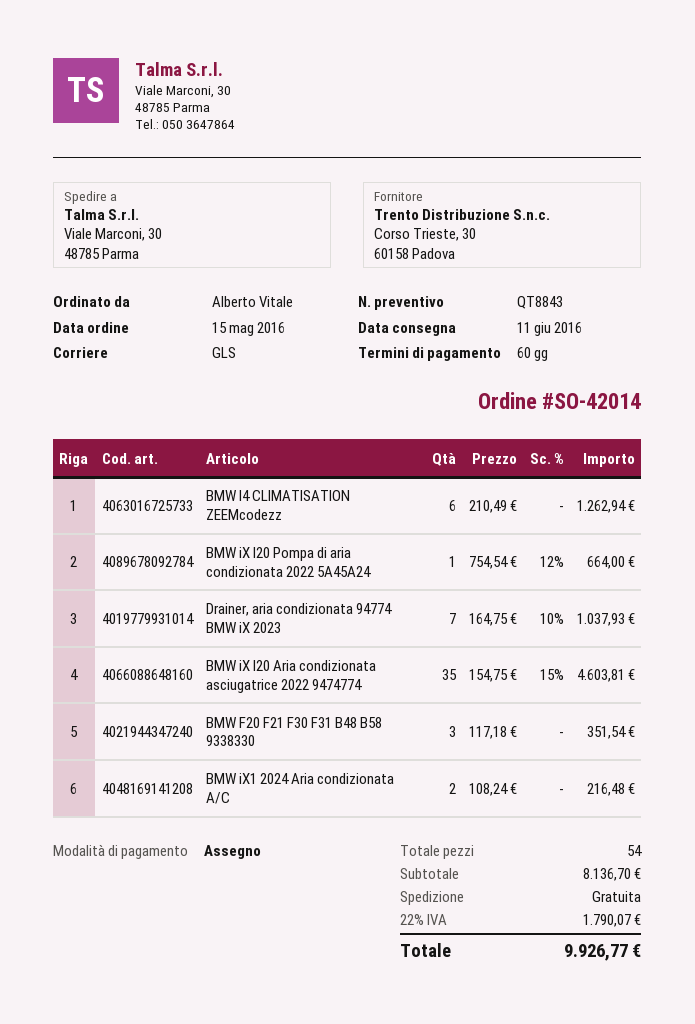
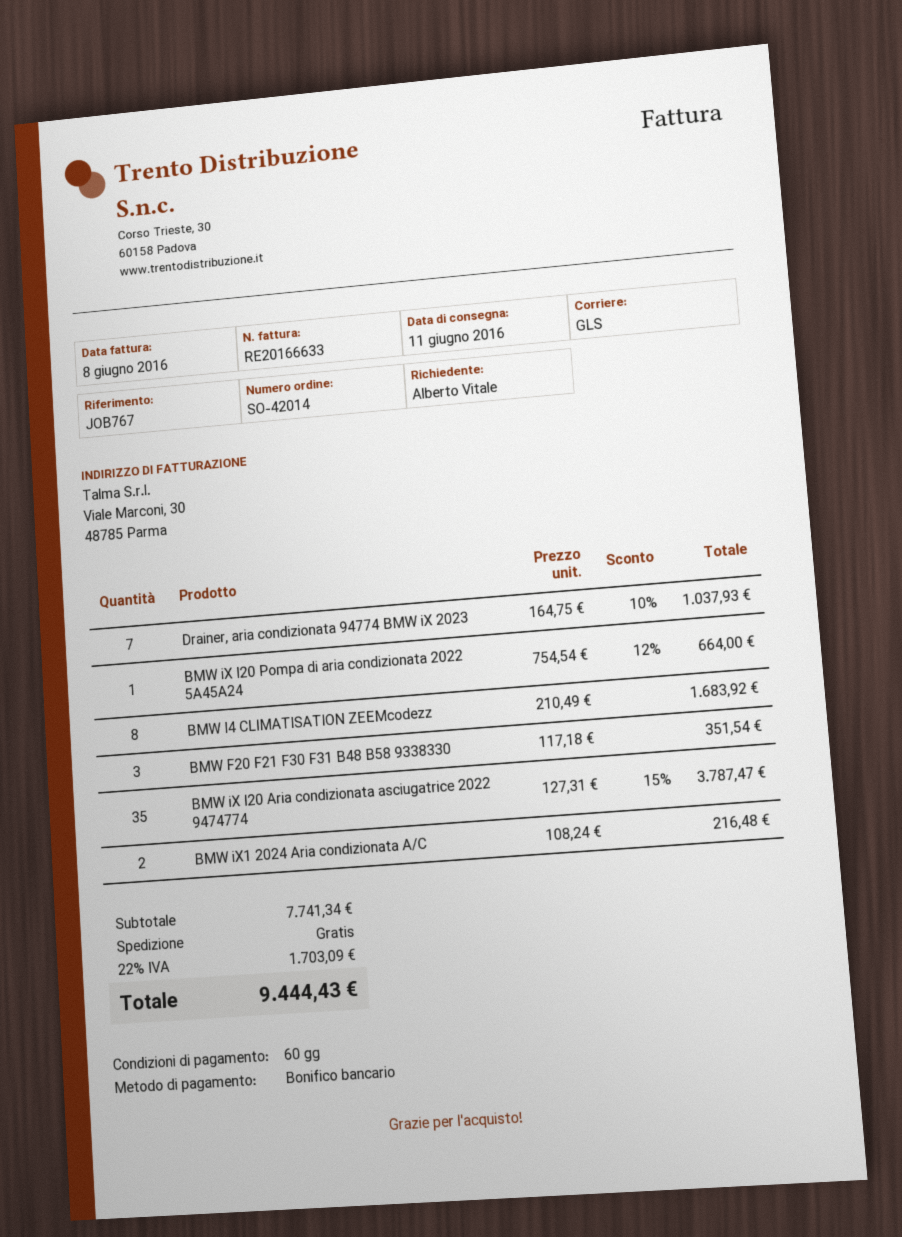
payment method: cheque -> bank transfer
BMW I4 CLIMATISATION ZEEMcodezz: 6 x 210.49 = 1262.94 -> 8 x 210.49 = 1683.92
BMW iX I20 Aria condizionata asciugatrice 2022 9474774: 35 x 154.75 - 15% = 4603.81 -> 35 x 127.31 - 15% = 3787.47
subtotal: 8136.70 -> 7741.34
tax: 22% = 1790.07 -> 22% = 1703.09
total: 9926.77 -> 9444.43

